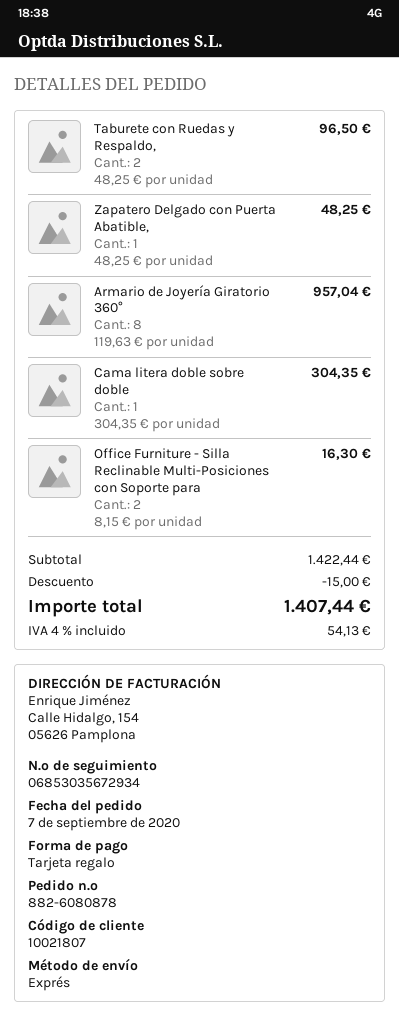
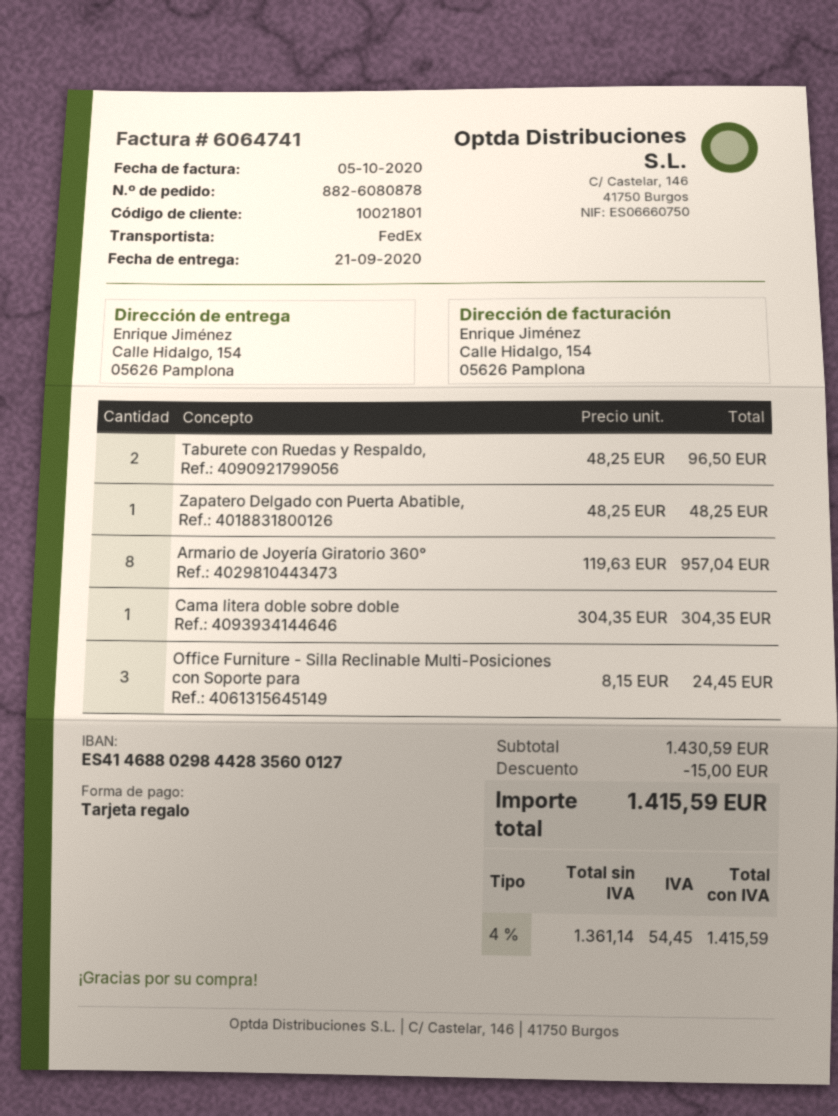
customer number: 10021807 -> 10021801
shipping method: express -> FedEx
Office Furniture - Silla Reclinable Multi-Posiciones con Soporte para: 2 x 8.15 = 16.30 -> 3 x 8.15 = 24.45
subtotal: 1422.44 -> 1430.59
tax: 4% = 54.13 -> 4% = 54.45
total: 1407.44 -> 1415.59

